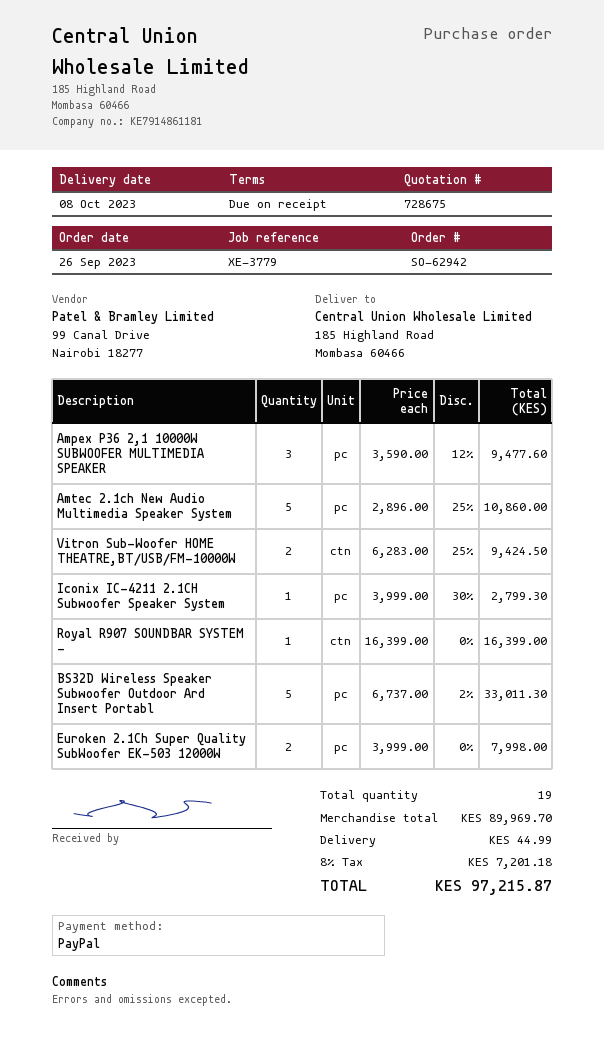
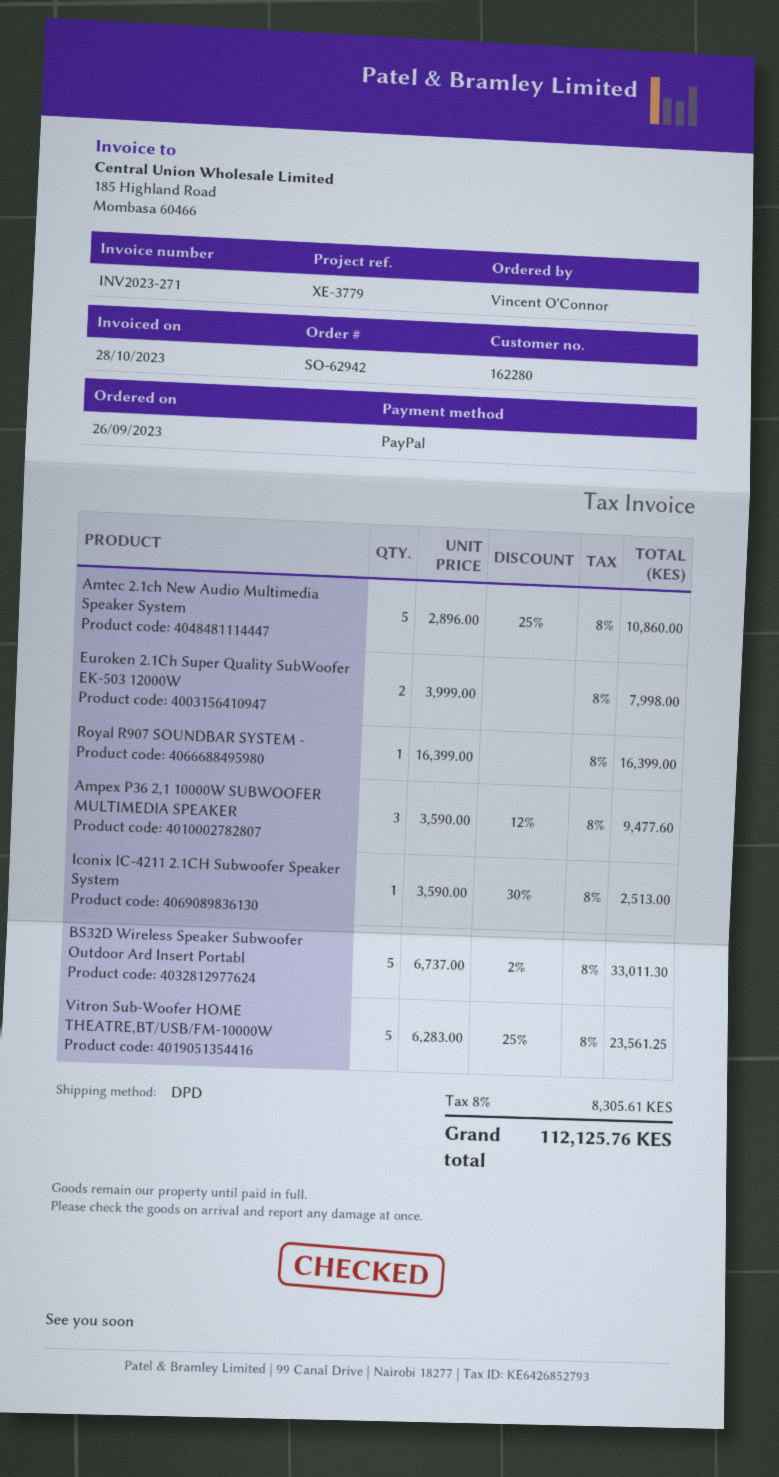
Vitron Sub-Woofer HOME THEATRE,BT/USB/FM-10000W: 2 x 6283.00 - 25% = 9424.50 -> 5 x 6283.00 - 25% = 23561.25
Iconix IC-4211 2.1CH Subwoofer Speaker System: 1 x 3999.00 - 30% = 2799.30 -> 1 x 3590.00 - 30% = 2513.00
shipping: 44.99 -> none
tax: 8% = 7201.18 -> 8% = 8305.61
total: 97215.87 -> 112125.76

